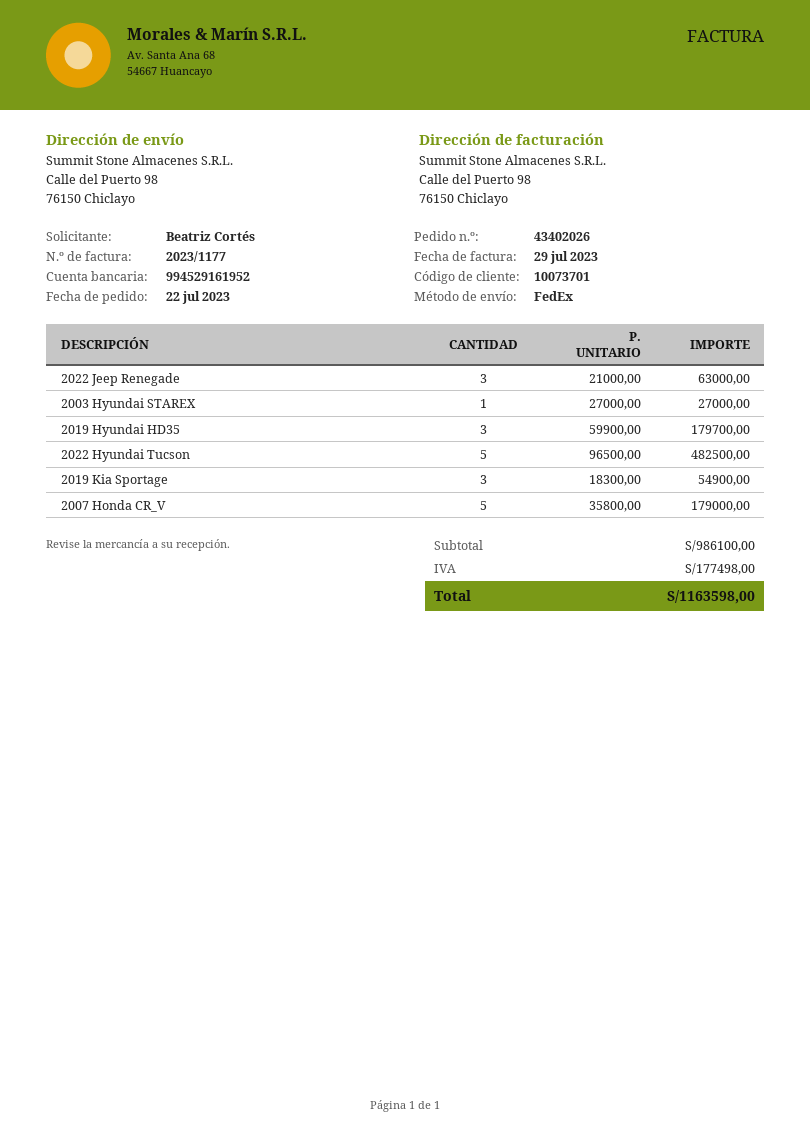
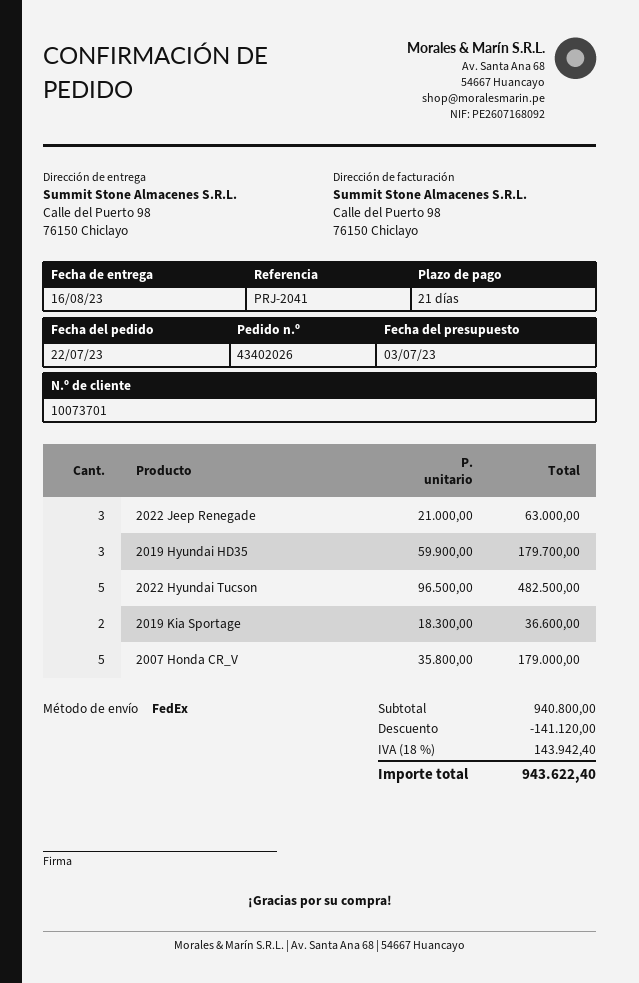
2003 Hyundai STAREX: 1 x 27000.00 = 27000.00 -> none
2019 Kia Sportage: 3 x 18300.00 = 54900.00 -> 2 x 18300.00 = 36600.00
subtotal: 986100.00 -> 940800.00
discount: none -> 141120.00
tax: 177498.00 -> 143942.40
total: 1163598.00 -> 943622.40

